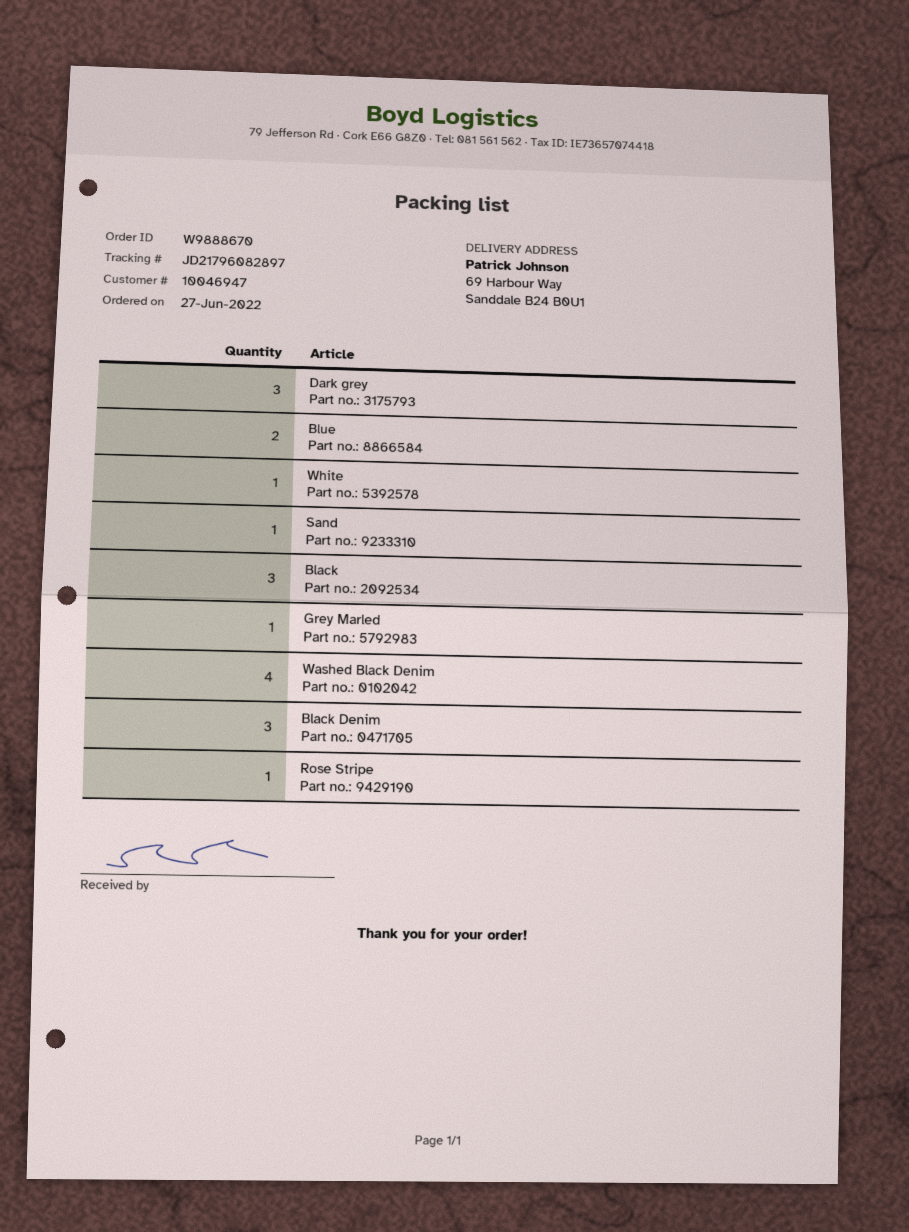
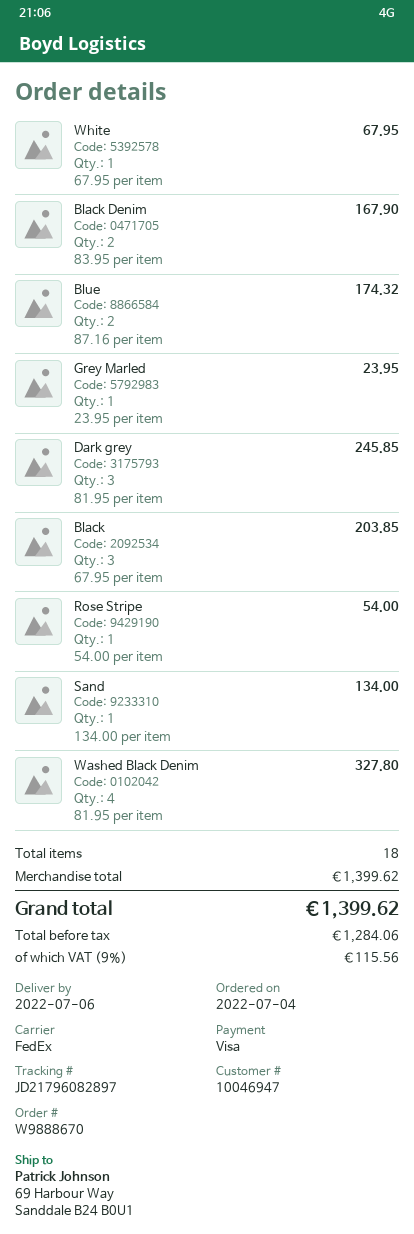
order date: 2022-06-27 -> 2022-07-04
Black Denim: 3 -> 2

